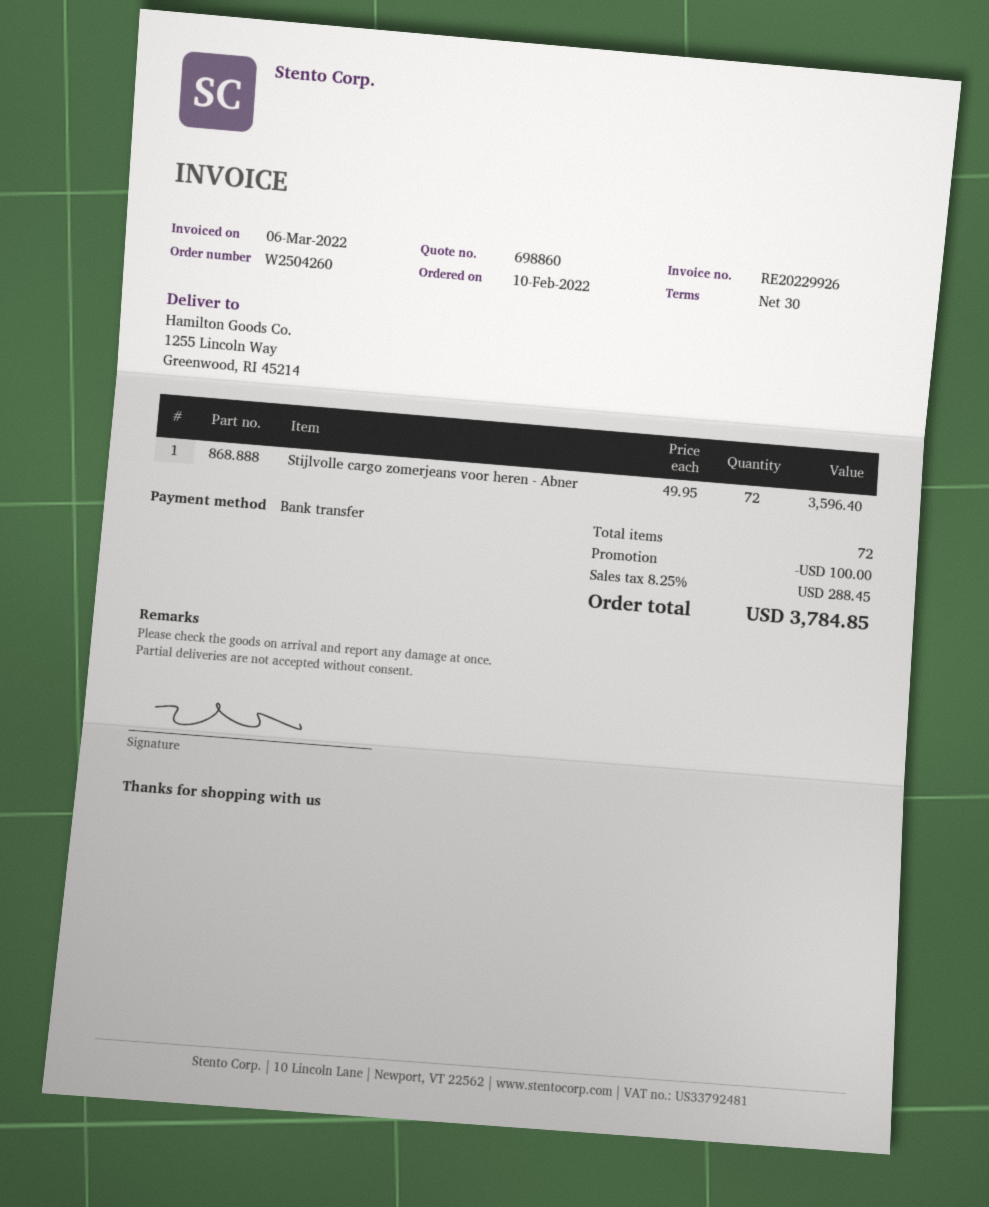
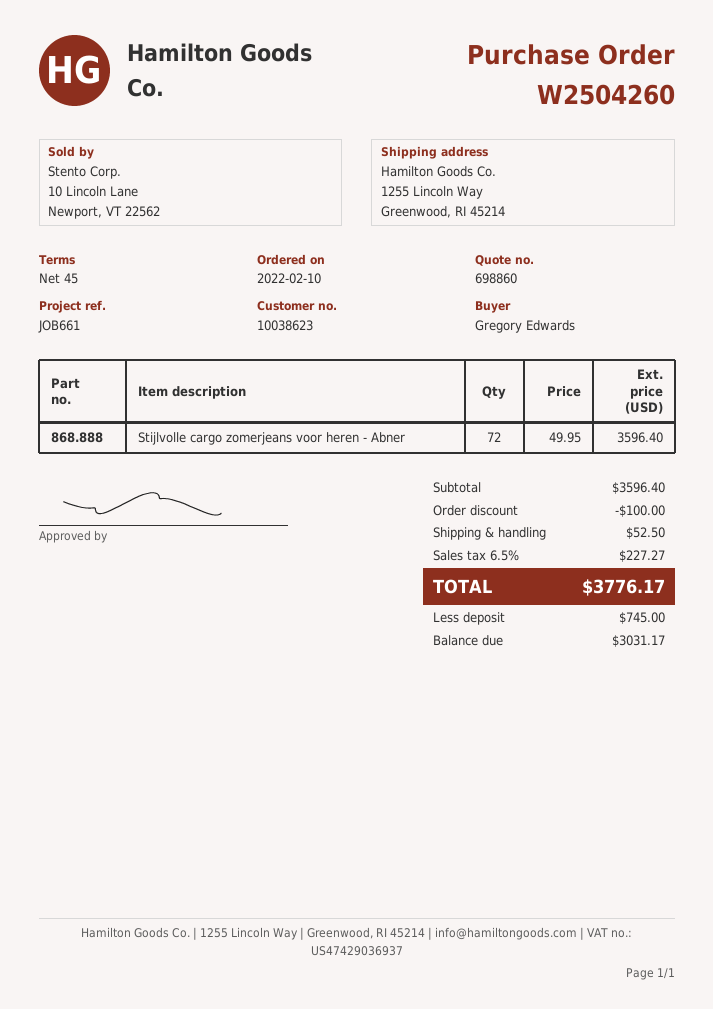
payment terms: 30 days -> 45 days
shipping: none -> 52.50
tax: 8.25% = 288.45 -> 6.5% = 227.27
total: 3784.85 -> 3776.17

